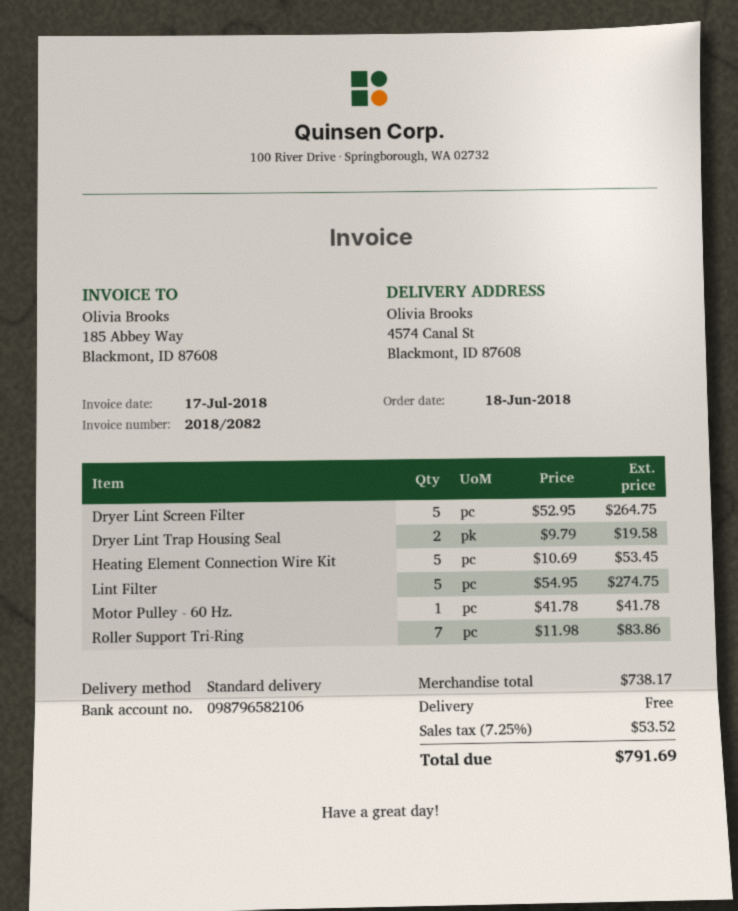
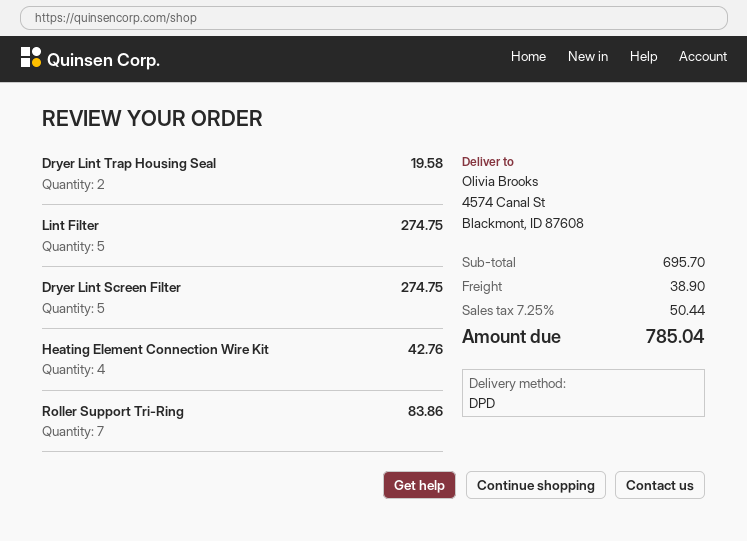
shipping method: standard -> DPD
Dryer Lint Screen Filter: 5 for 264.75 -> 5 for 274.75
Heating Element Connection Wire Kit: 5 for 53.45 -> 4 for 42.76
Motor Pulley - 60 Hz.: 1 for 41.78 -> none
subtotal: 738.17 -> 695.70
shipping: 0.00 -> 38.90
tax: 7.25% = 53.52 -> 7.25% = 50.44
total: 791.69 -> 785.04

